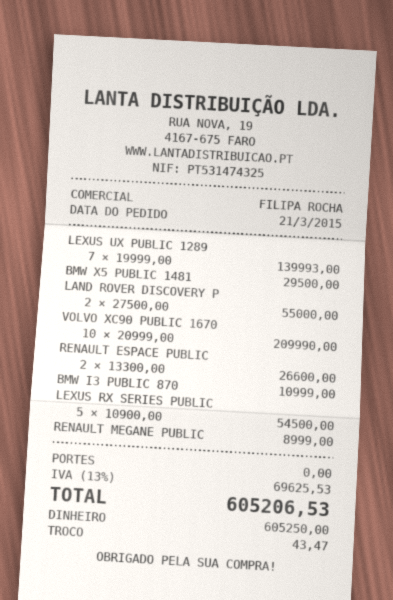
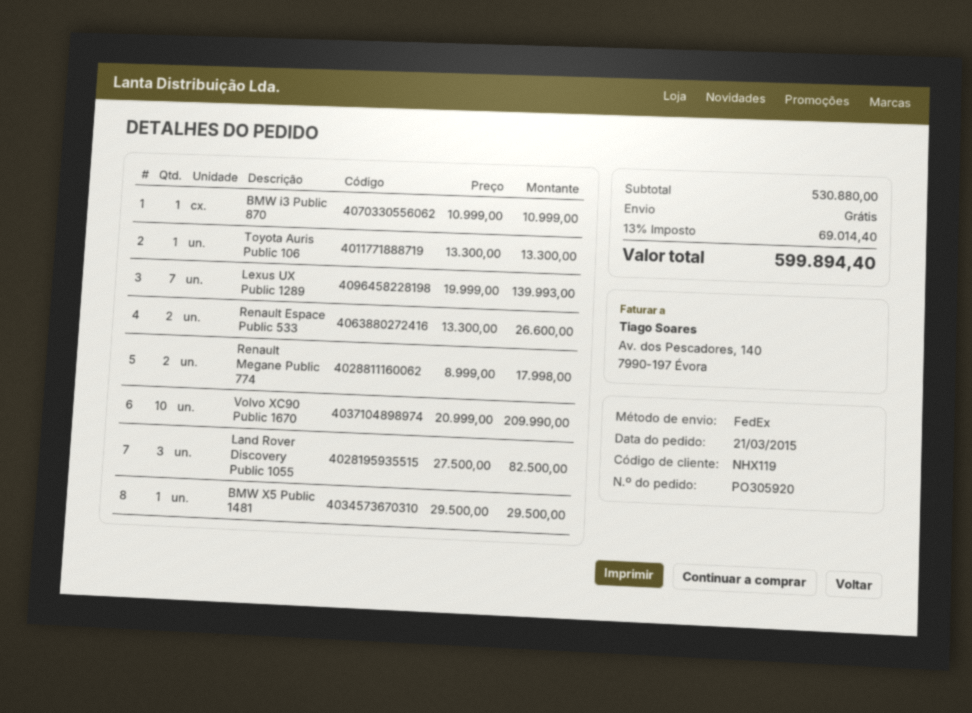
LAND ROVER DISCOVERY P: 2 x 27500.00 = 55000.00 -> 3 x 27500.00 = 82500.00
LEXUS RX SERIES PUBLIC: 5 x 10900.00 = 54500.00 -> none
RENAULT MEGANE PUBLIC: 1 x 8999.00 = 8999.00 -> 2 x 8999.00 = 17998.00
Toyota Auris Public 106: none -> 1 x 13300.00 = 13300.00
tax: 13% = 69625.53 -> 13% = 69014.40
total: 605206.53 -> 599894.40

